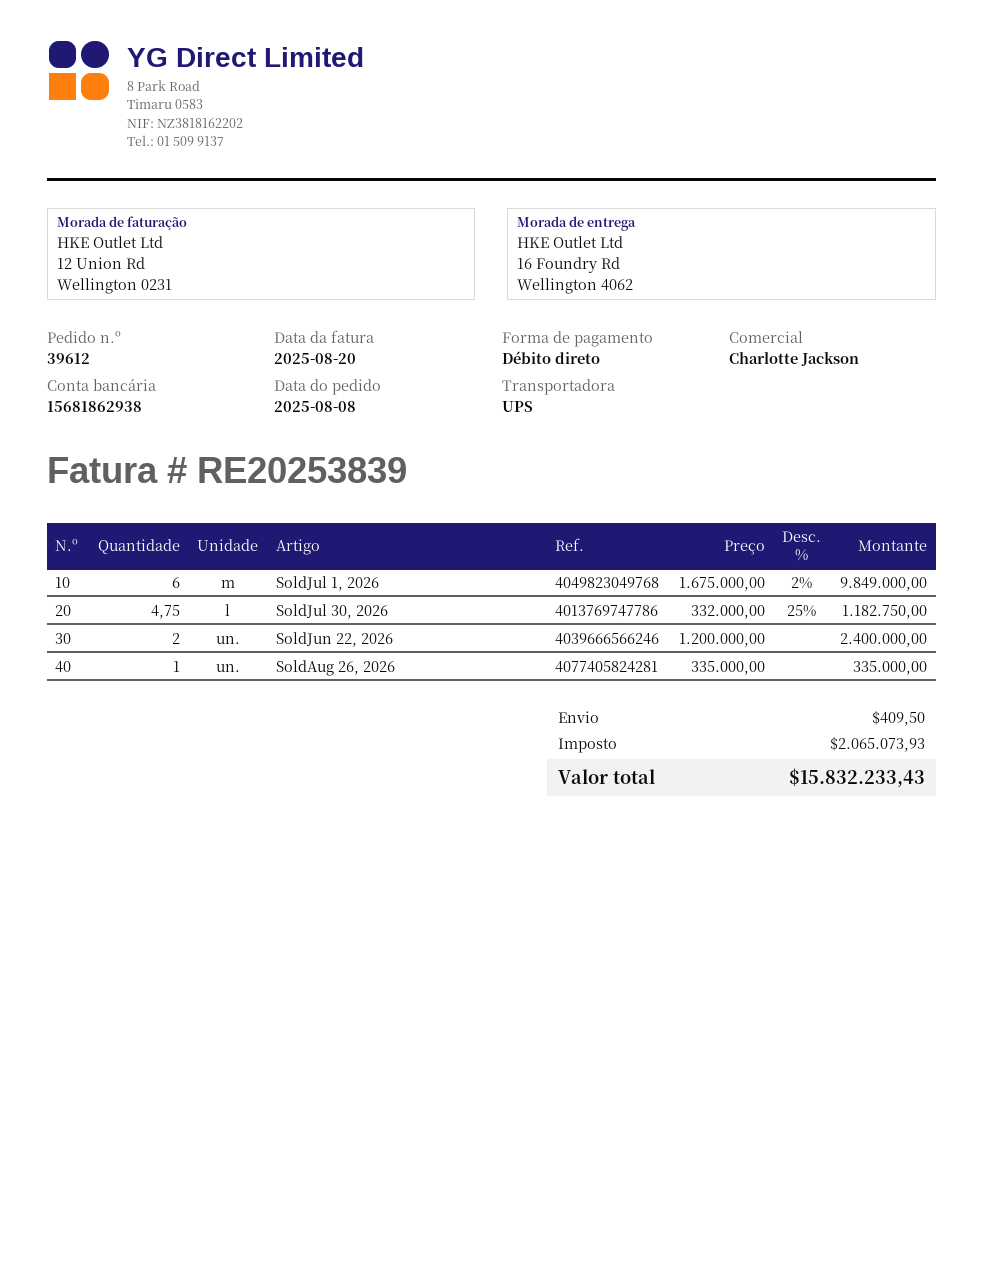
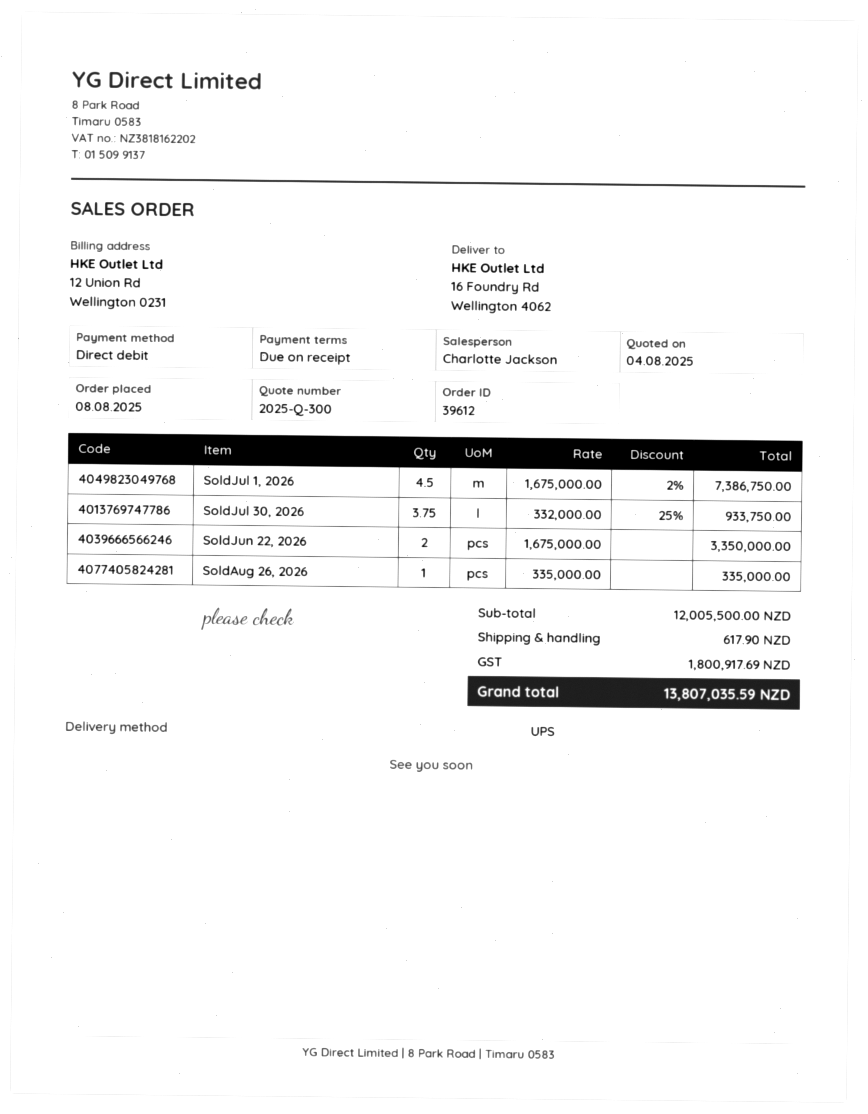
SoldJul 1, 2026: 6 x 1675000.00 - 2% = 9849000.00 -> 4.5 x 1675000.00 - 2% = 7386750.00
SoldJul 30, 2026: 4.75 x 332000.00 - 25% = 1182750.00 -> 3.75 x 332000.00 - 25% = 933750.00
SoldJun 22, 2026: 2 x 1200000.00 = 2400000.00 -> 2 x 1675000.00 = 3350000.00
shipping: 409.50 -> 617.90
tax: 2065073.93 -> 1800917.69
total: 15832233.43 -> 13807035.59

